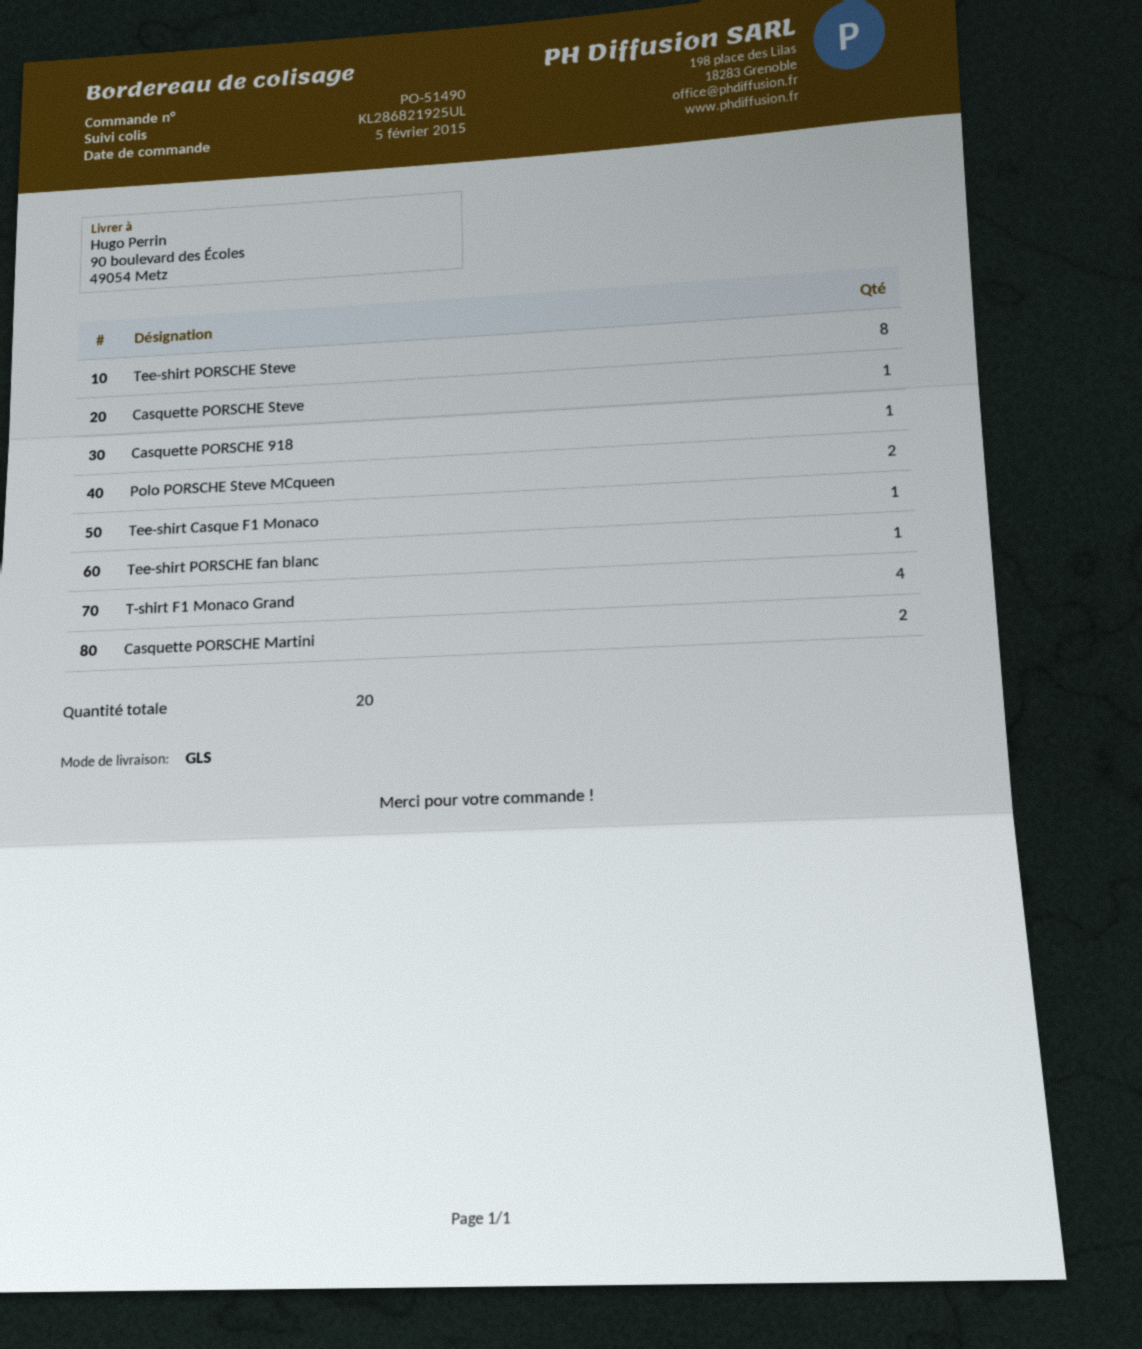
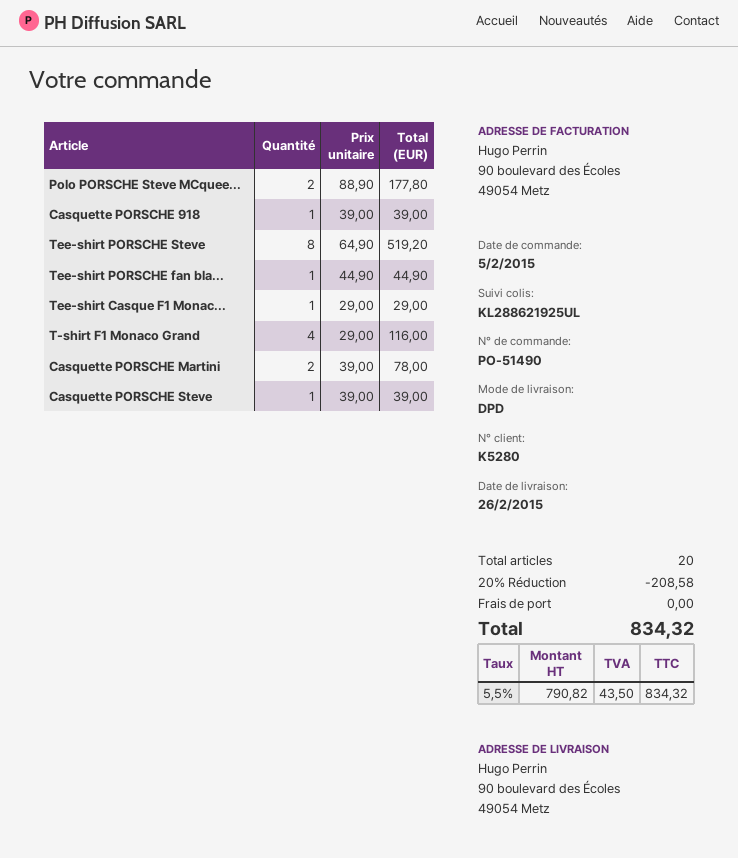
shipping method: GLS -> DPD
tracking number: KL286821925UL -> KL288621925UL

